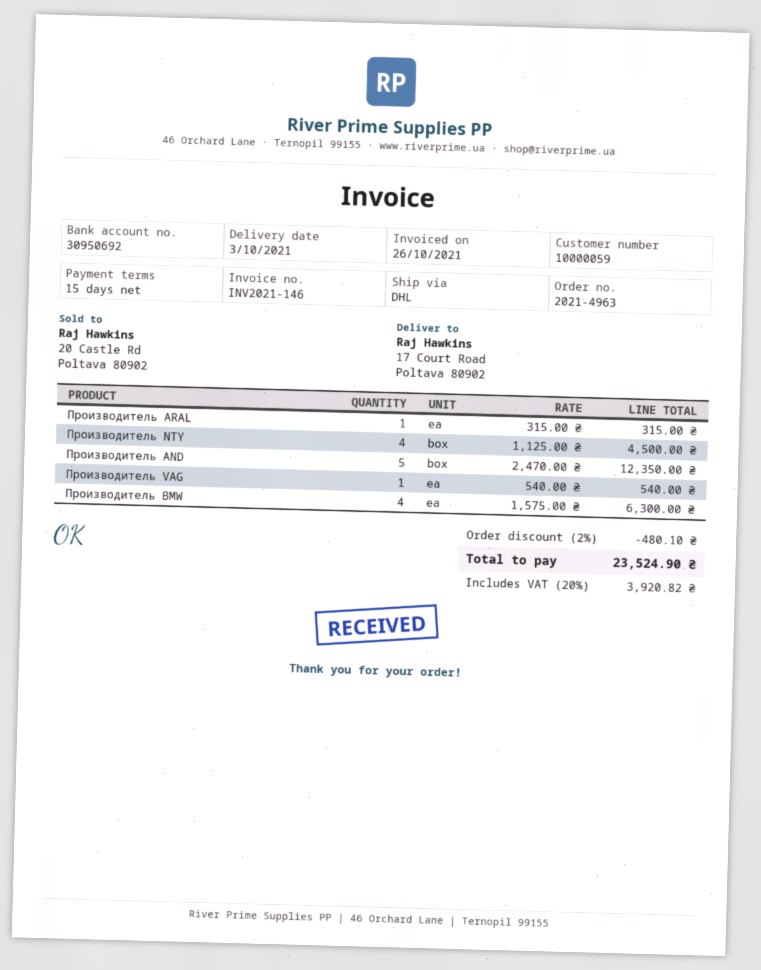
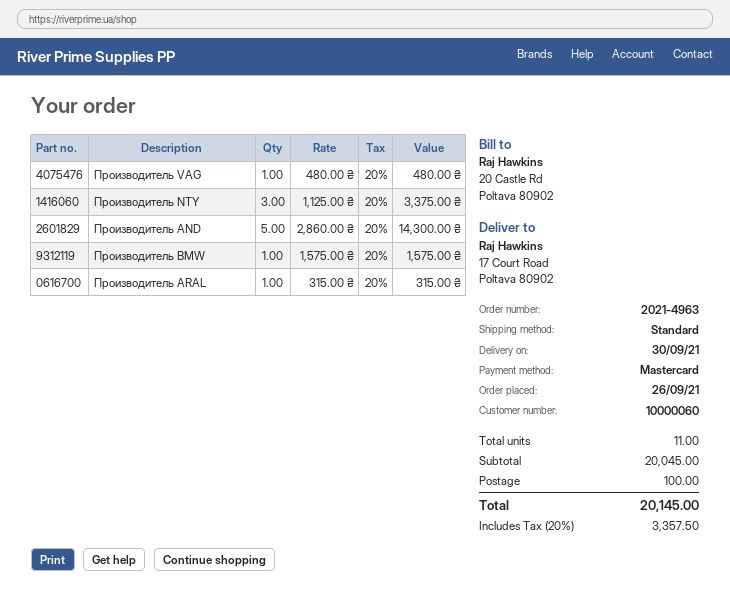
delivery date: 2021-10-03 -> 2021-09-30
customer number: 10000059 -> 10000060
shipping method: DHL -> standard
Производитель NTY: 4 x 1125.00 = 4500.00 -> 3 x 1125.00 = 3375.00
Производитель AND: 5 x 2470.00 = 12350.00 -> 5 x 2860.00 = 14300.00
Производитель VAG: 1 x 540.00 = 540.00 -> 1 x 480.00 = 480.00
Производитель BMW: 4 x 1575.00 = 6300.00 -> 1 x 1575.00 = 1575.00
discount: 2% = 480.10 -> none
shipping: none -> 100.00
tax: 20% = 3920.82 -> 20% = 3357.50
total: 23524.90 -> 20145.00

